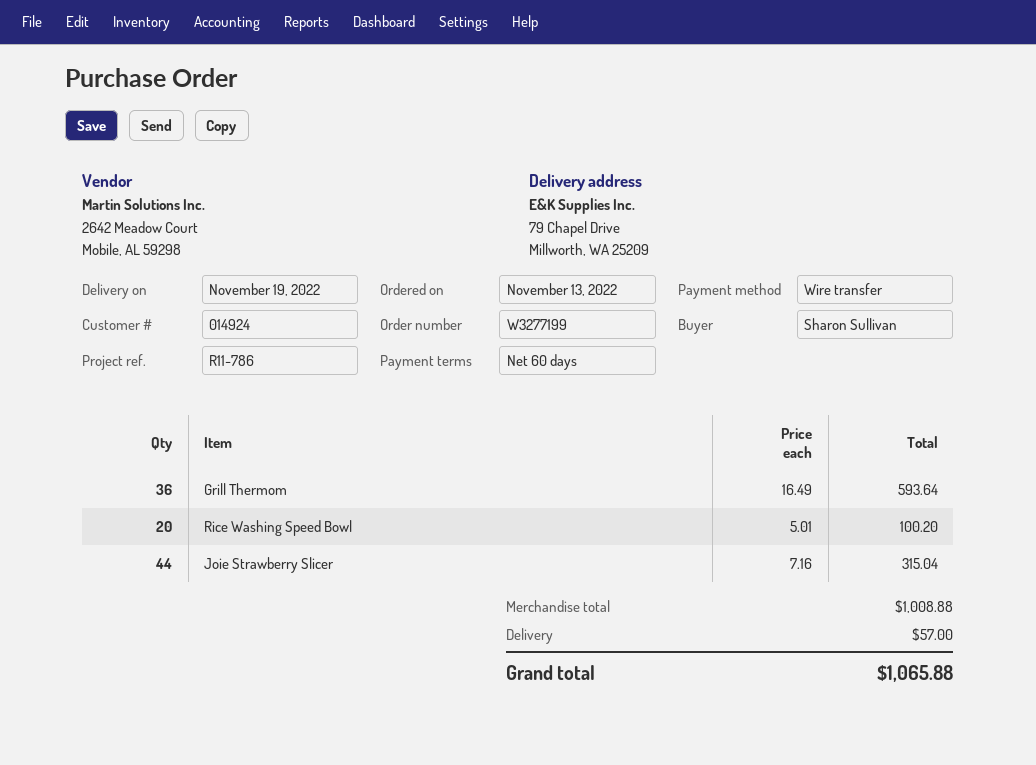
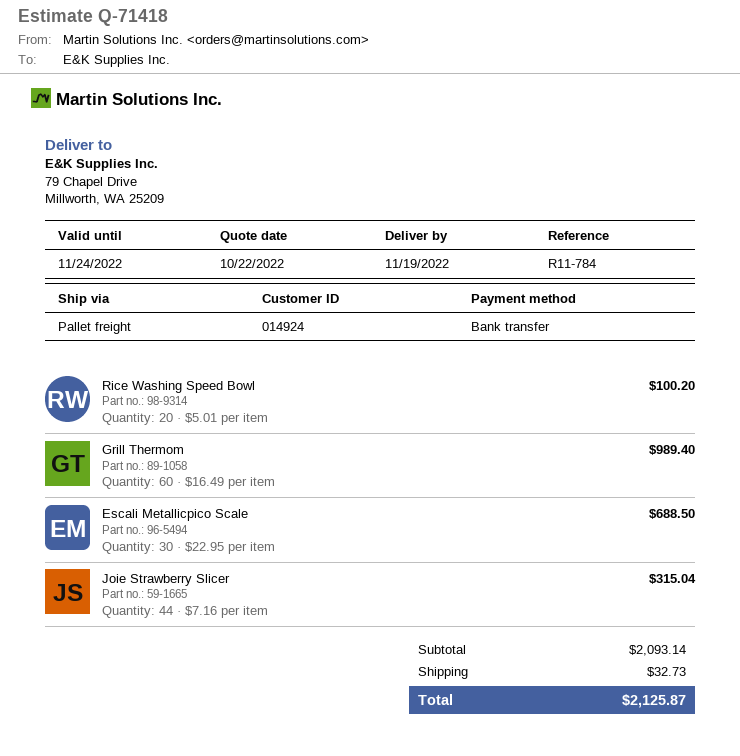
reference: R11-786 -> R11-784
Grill Thermom: 36 x 16.49 = 593.64 -> 60 x 16.49 = 989.40
Escali Metallicpico Scale: none -> 30 x 22.95 = 688.50
subtotal: 1008.88 -> 2093.14
shipping: 57.00 -> 32.73
total: 1065.88 -> 2125.87

